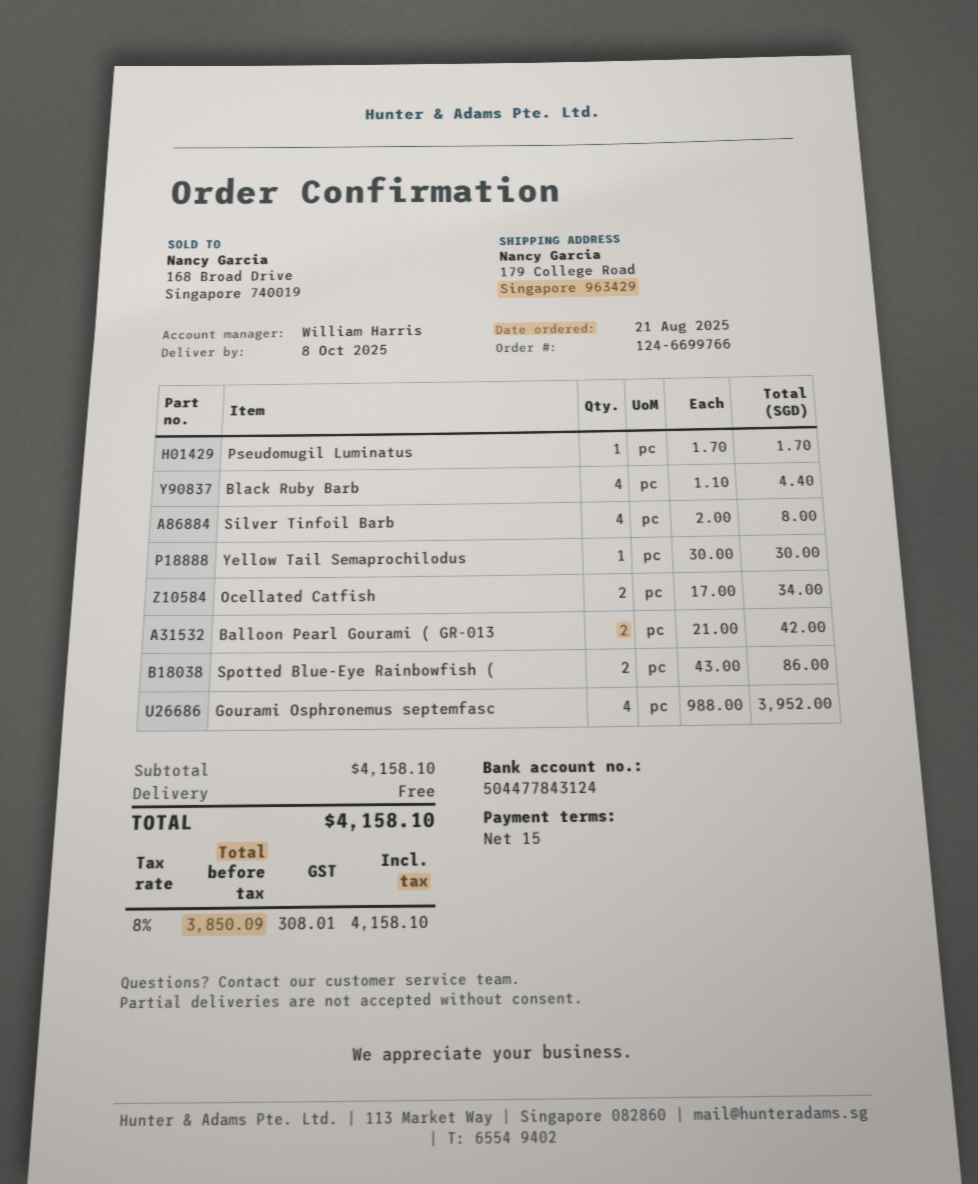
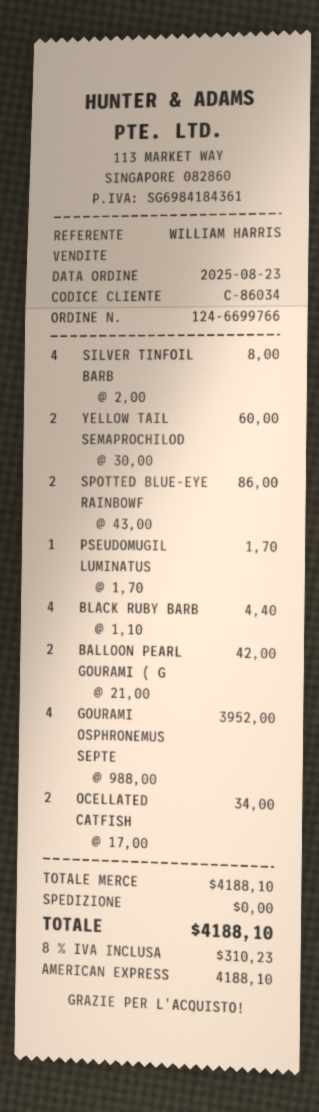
order date: 2025-08-21 -> 2025-08-23
Yellow Tail Semaprochilodus: 1 x 30.00 = 30.00 -> 2 x 30.00 = 60.00
subtotal: 4158.10 -> 4188.10
tax: 8% = 308.01 -> 8% = 310.23
total: 4158.10 -> 4188.10

